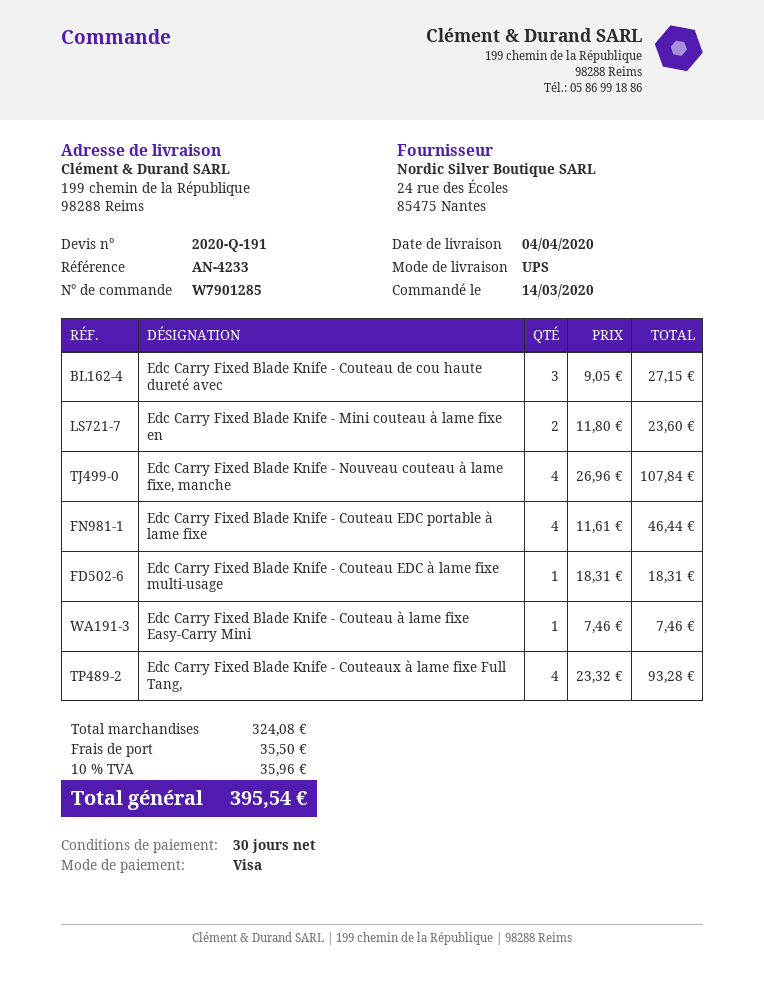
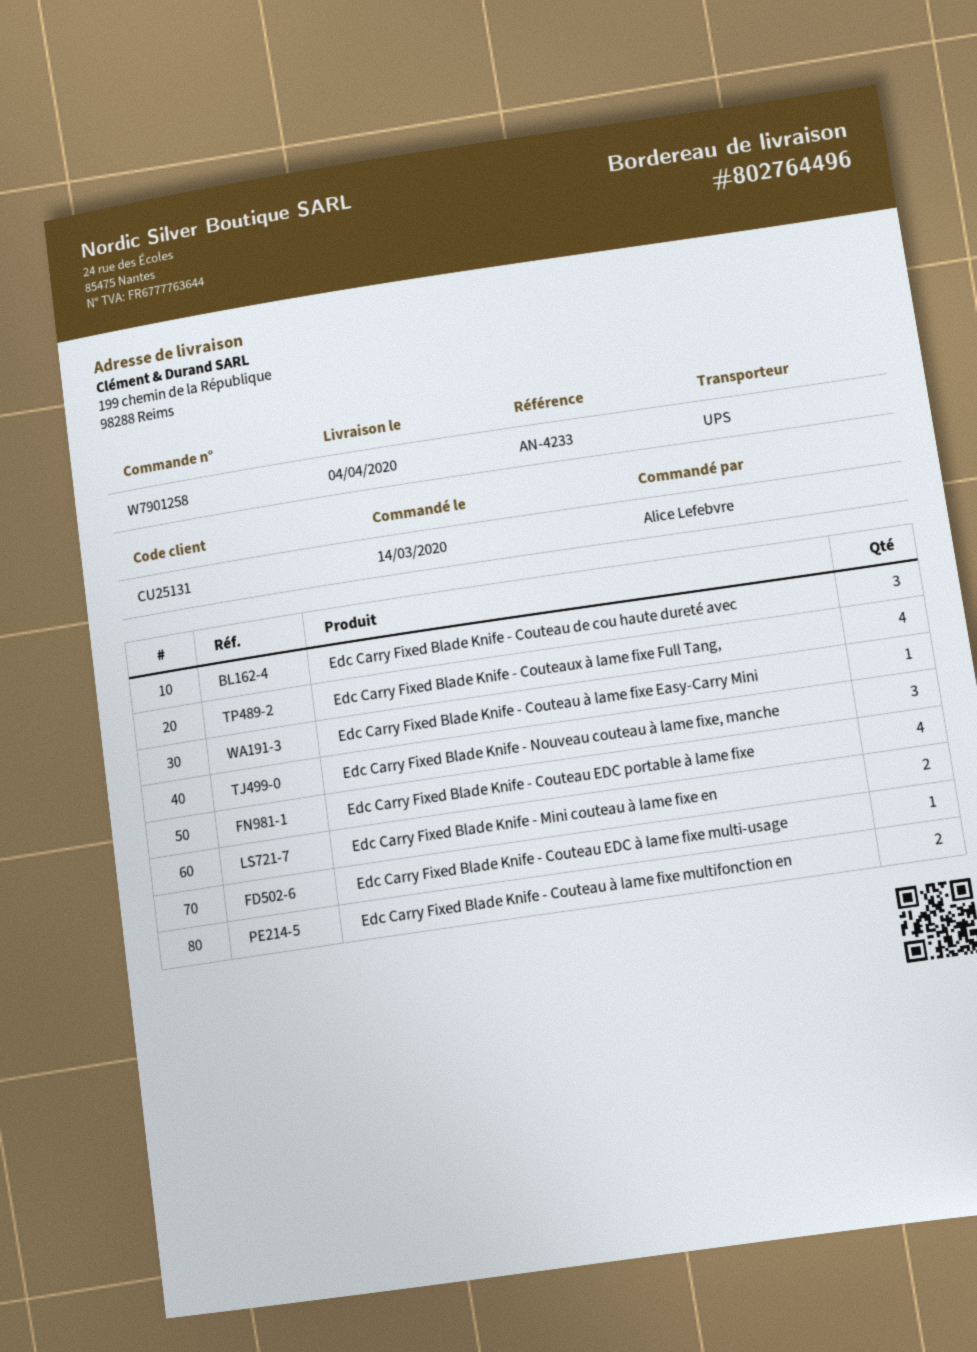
order number: W7901285 -> W7901258
Edc Carry Fixed Blade Knife - Nouveau couteau à lame fixe, manche: 4 -> 3
Edc Carry Fixed Blade Knife - Couteau à lame fixe multifonction en: none -> 2

